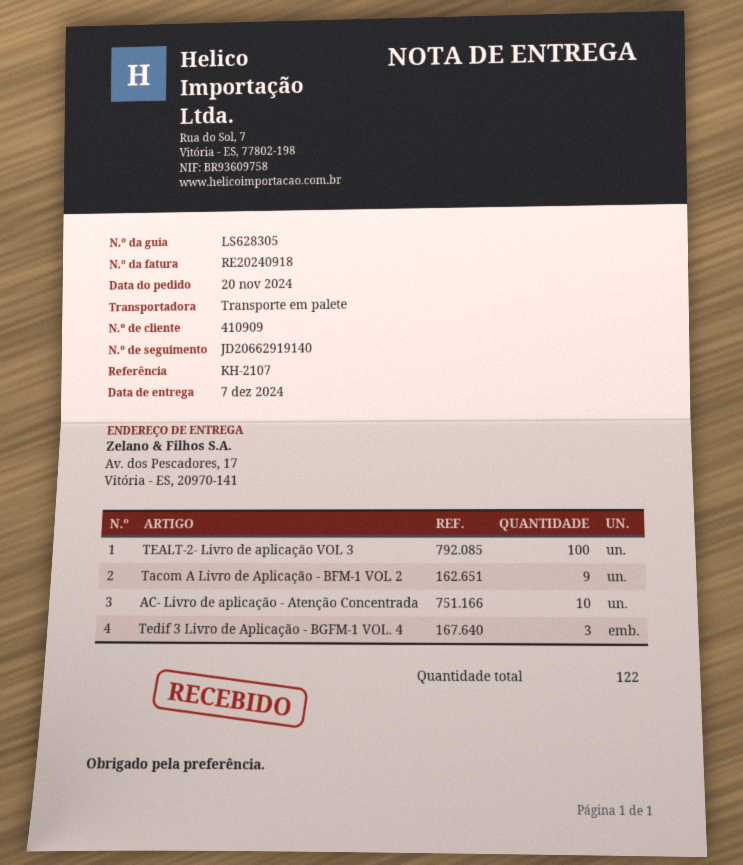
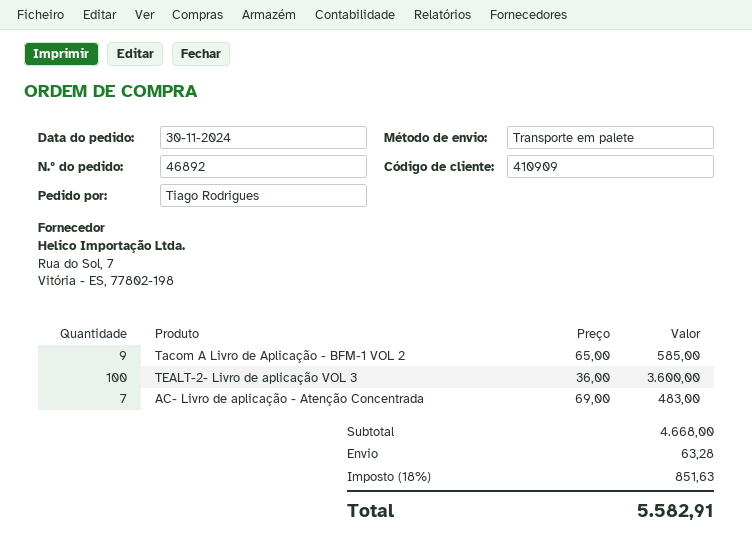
order date: 2024-11-20 -> 2024-11-30
AC- Livro de aplicação - Atenção Concentrada: 10 -> 7
Tedif 3 Livro de Aplicação - BGFM-1 VOL. 4: 3 -> none

